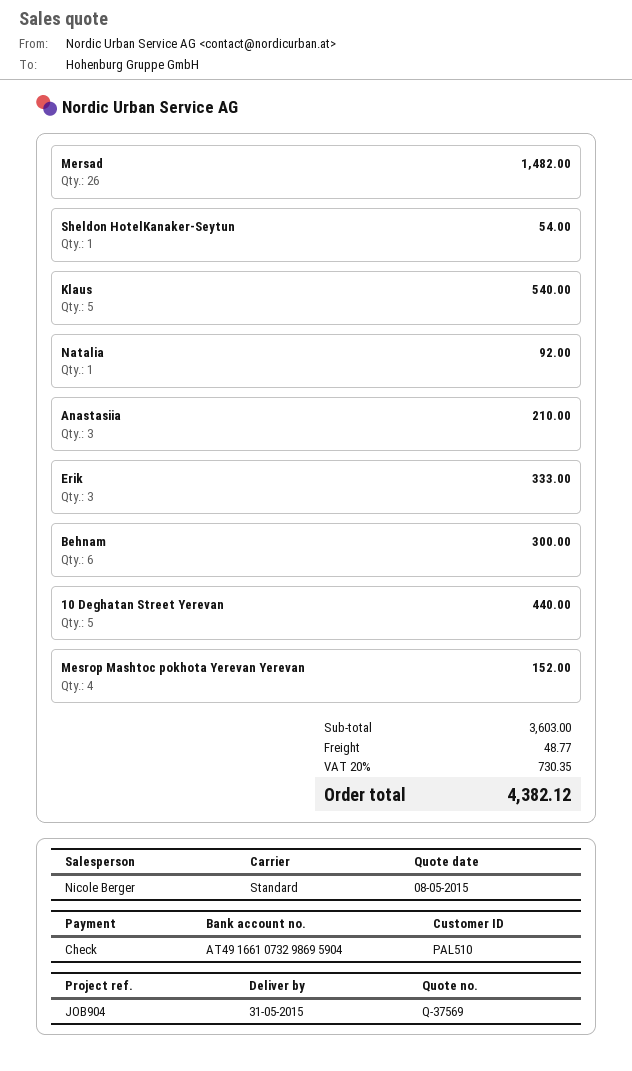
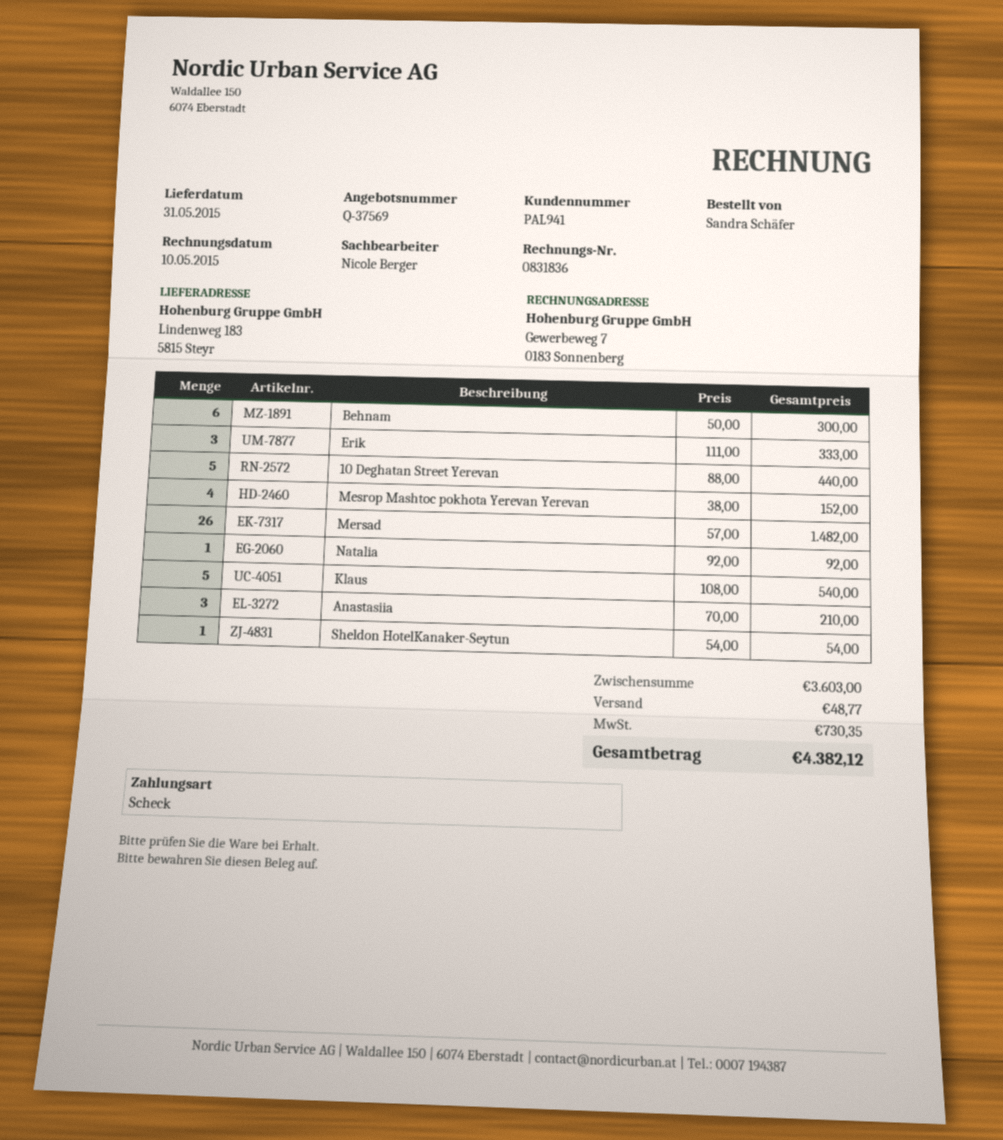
customer number: PAL510 -> PAL941

